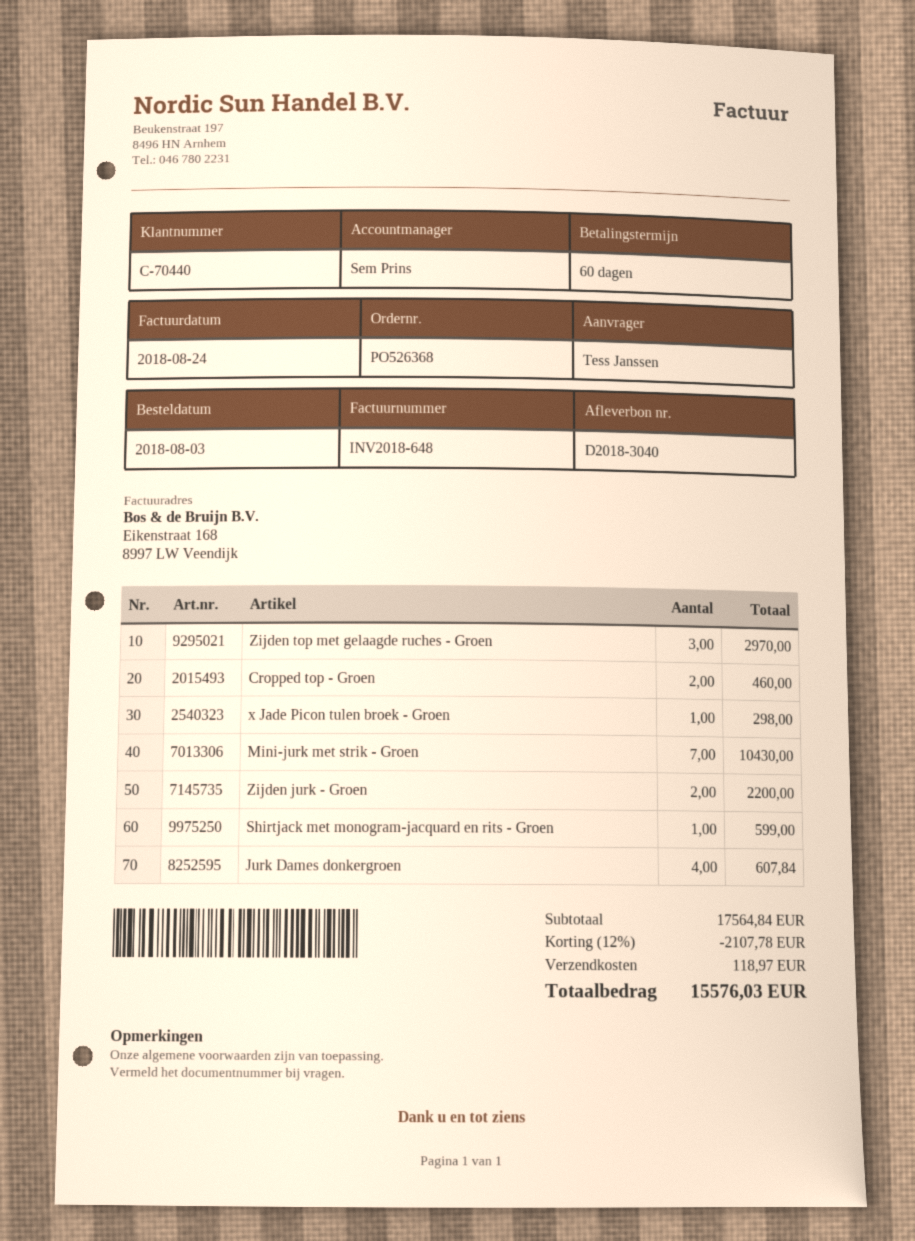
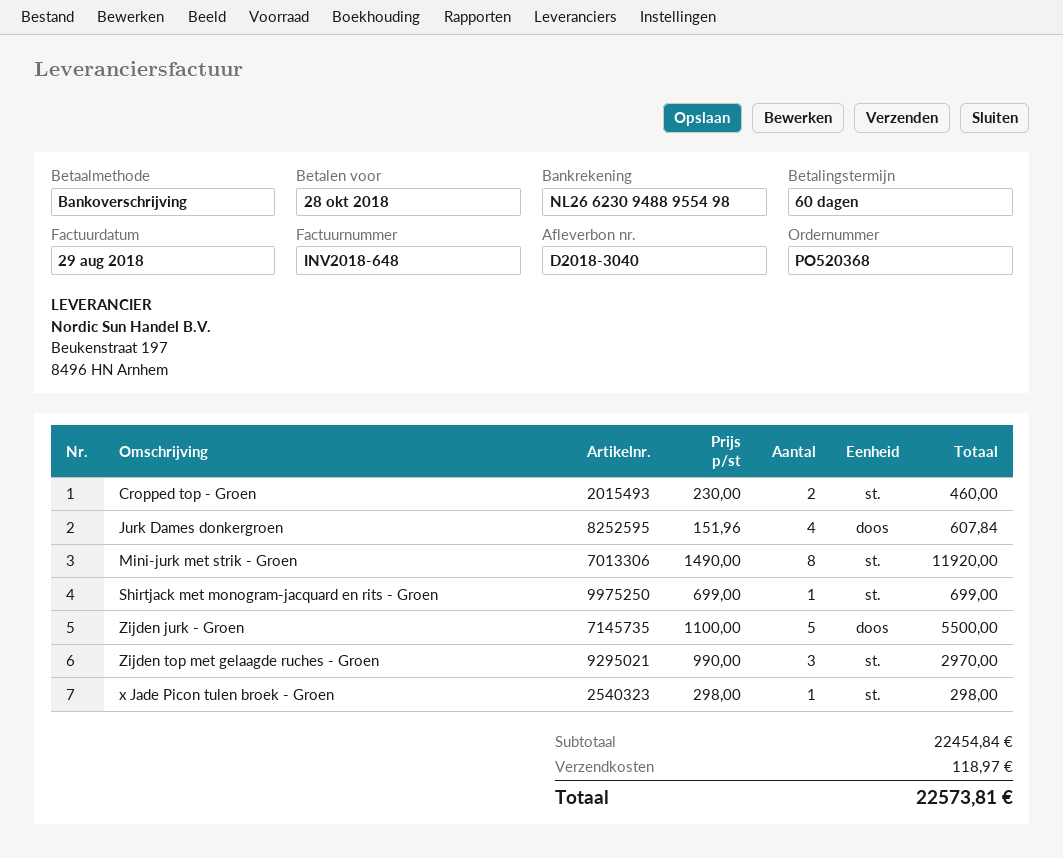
order number: PO526368 -> PO520368
invoice date: 2018-08-24 -> 2018-08-29
Mini-jurk met strik - Groen: 7 for 10430.00 -> 8 for 11920.00
Zijden jurk - Groen: 2 for 2200.00 -> 5 for 5500.00
Shirtjack met monogram-jacquard en rits - Groen: 1 for 599.00 -> 1 for 699.00
subtotal: 17564.84 -> 22454.84
discount: 12% = 2107.78 -> none
total: 15576.03 -> 22573.81

